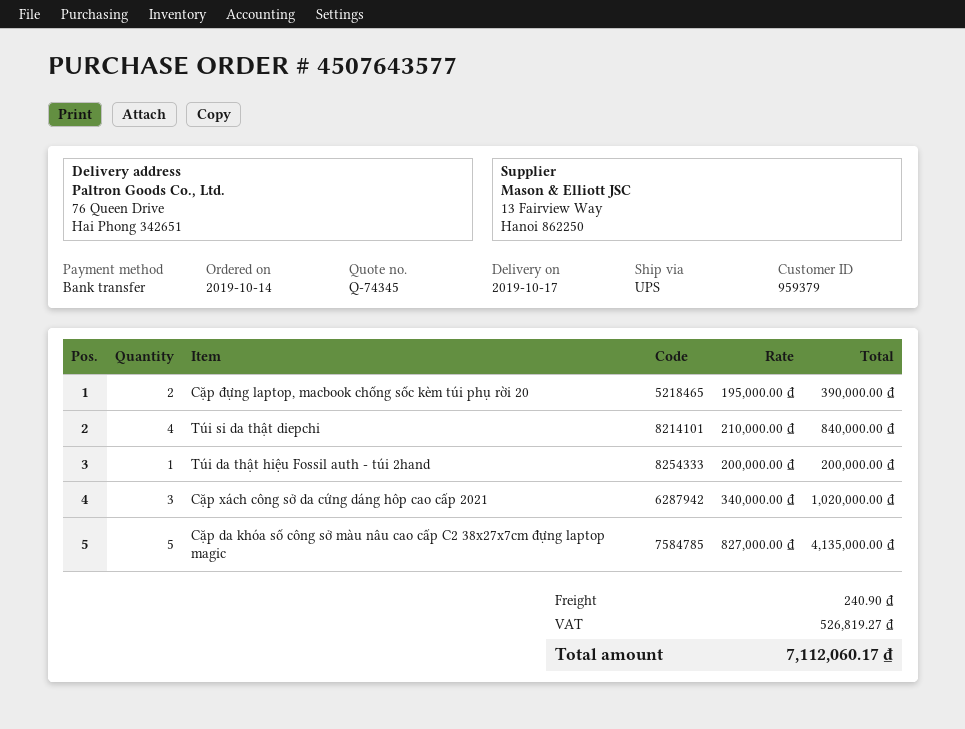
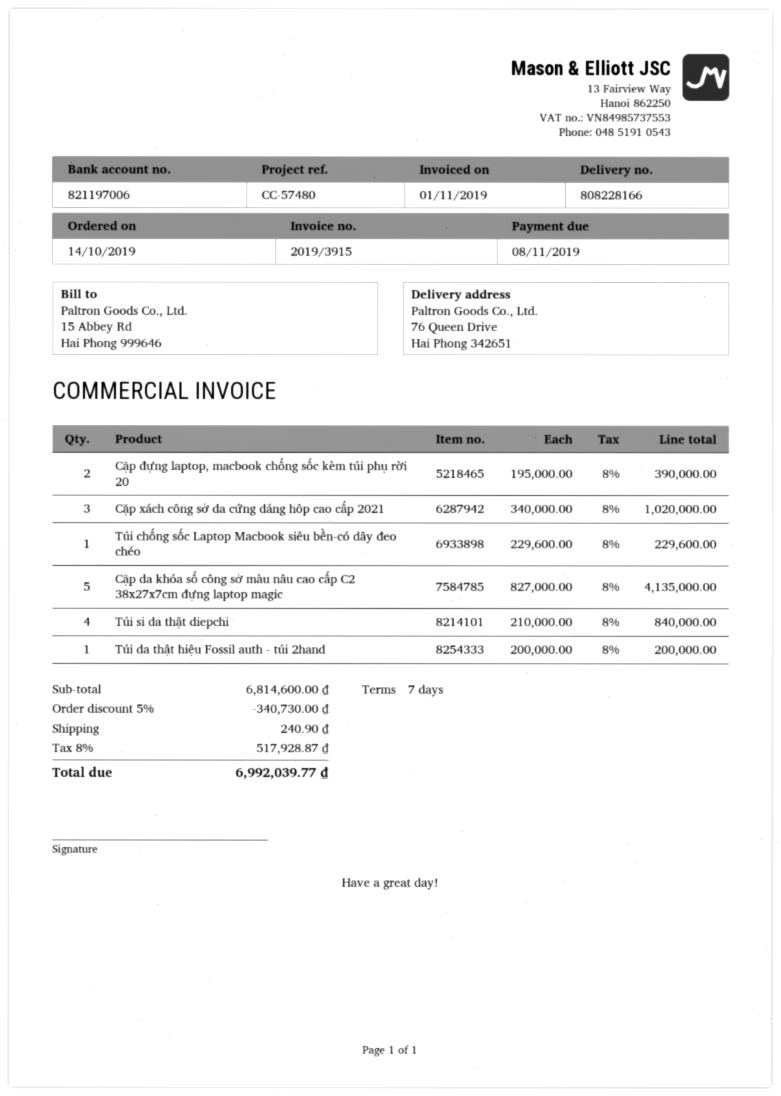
Túi chống sốc Laptop Macbook siêu bền-có dây đeo chéo: none -> 1 x 229600.00 = 229600.00
discount: none -> 5% = 340730.00
tax: 526819.27 -> 517928.87
total: 7112060.17 -> 6992039.77

